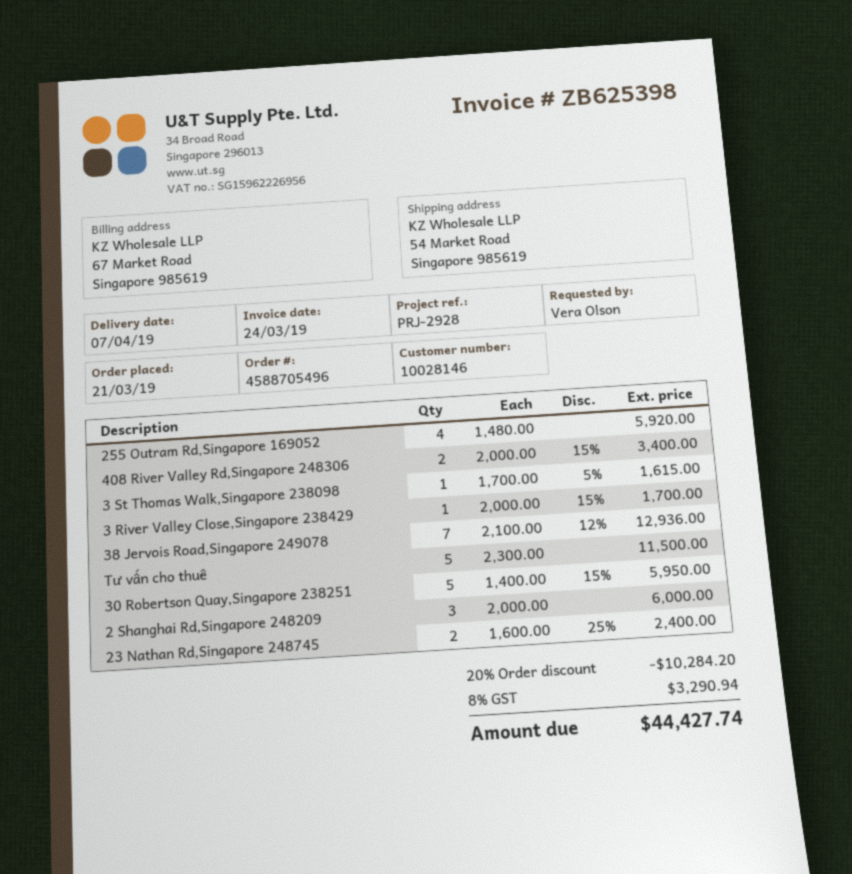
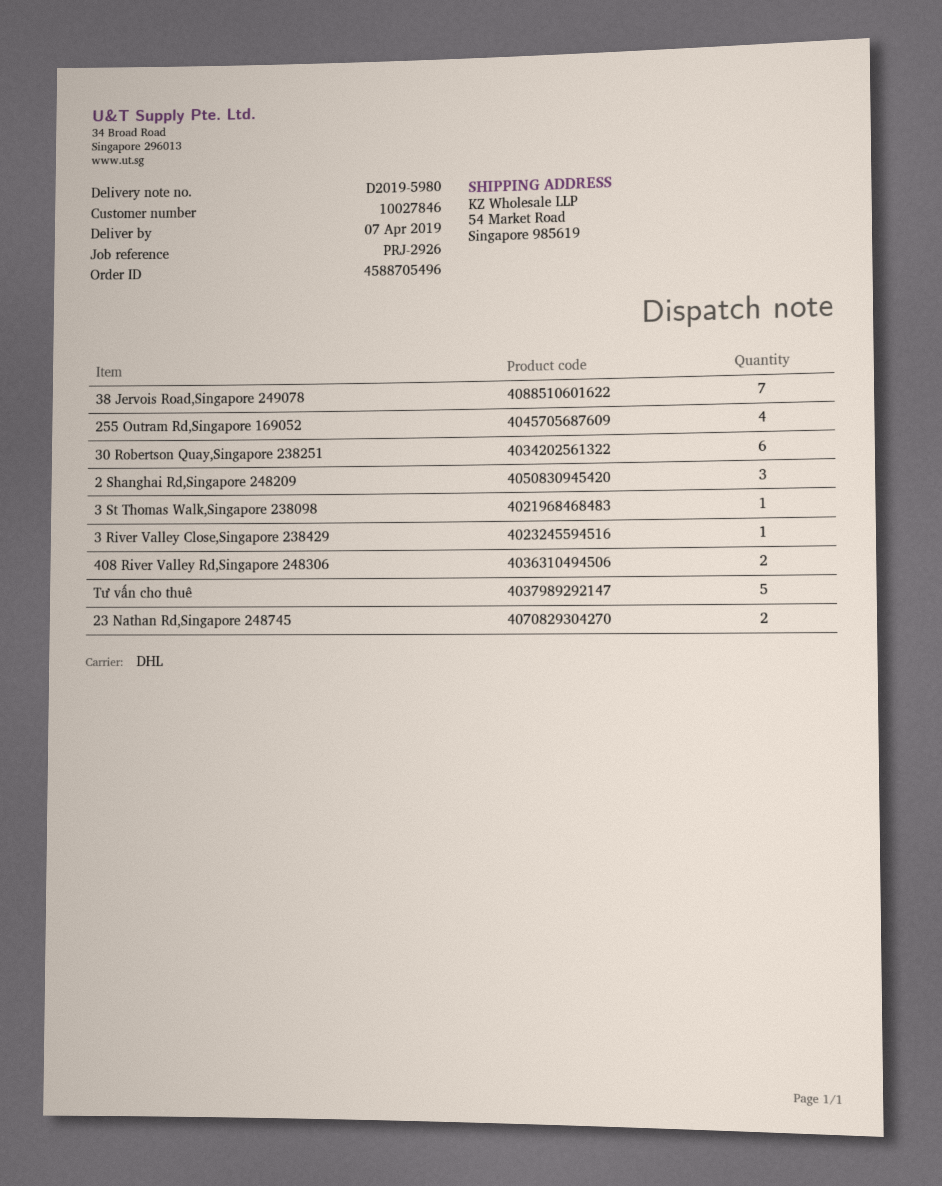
customer number: 10028146 -> 10027846
reference: PRJ-2928 -> PRJ-2926
30 Robertson Quay,Singapore 238251: 5 -> 6

